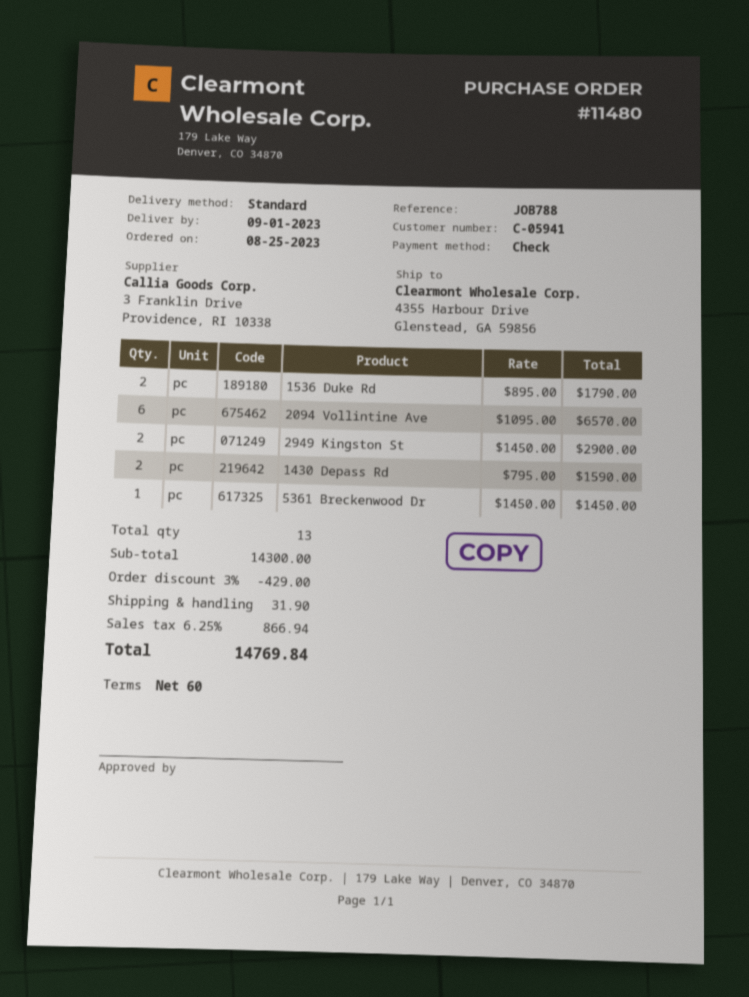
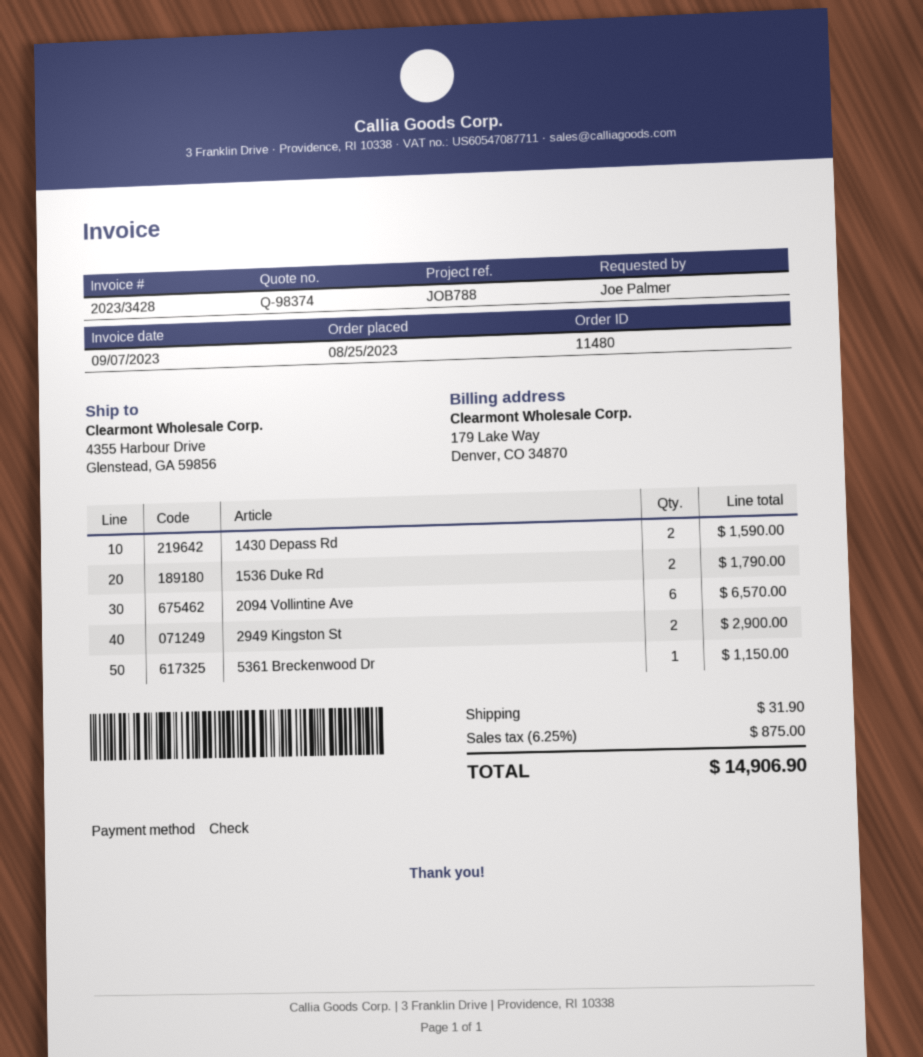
5361 Breckenwood Dr: 1 for 1450.00 -> 1 for 1150.00
discount: 3% = 429.00 -> none
tax: 6.25% = 866.94 -> 6.25% = 875.00
total: 14769.84 -> 14906.90

